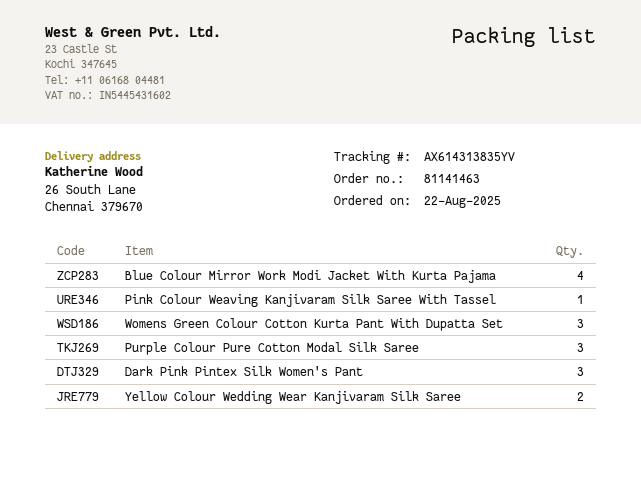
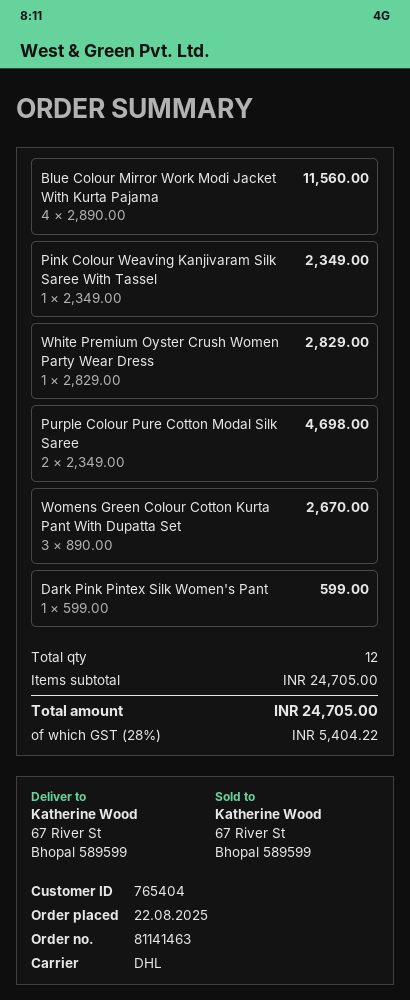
ship to: 26 South Lane, Chennai 379670 -> 67 River St, Bhopal 589599
Purple Colour Pure Cotton Modal Silk Saree: 3 -> 2
Dark Pink Pintex Silk Women's Pant: 3 -> 1
Yellow Colour Wedding Wear Kanjivaram Silk Saree: 2 -> none
White Premium Oyster Crush Women Party Wear Dress: none -> 1

